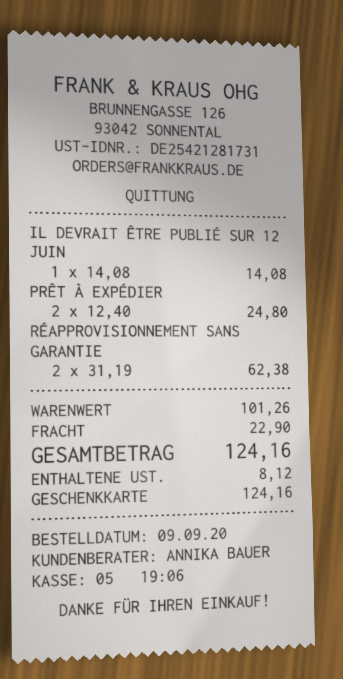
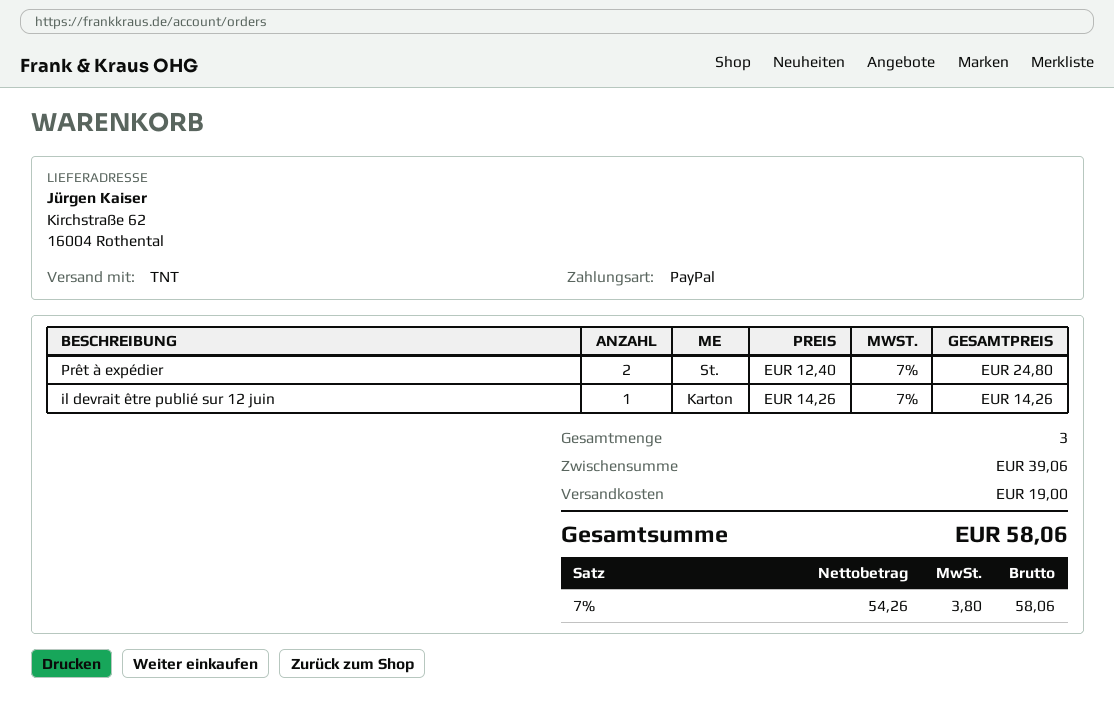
payment method: gift card -> PayPal
IL DEVRAIT ÊTRE PUBLIÉ SUR 12 JUIN: 1 x 14.08 = 14.08 -> 1 x 14.26 = 14.26
RÉAPPROVISIONNEMENT SANS GARANTIE: 2 x 31.19 = 62.38 -> none
subtotal: 101.26 -> 39.06
shipping: 22.90 -> 19.00
tax: 8.12 -> 3.80
total: 124.16 -> 58.06

